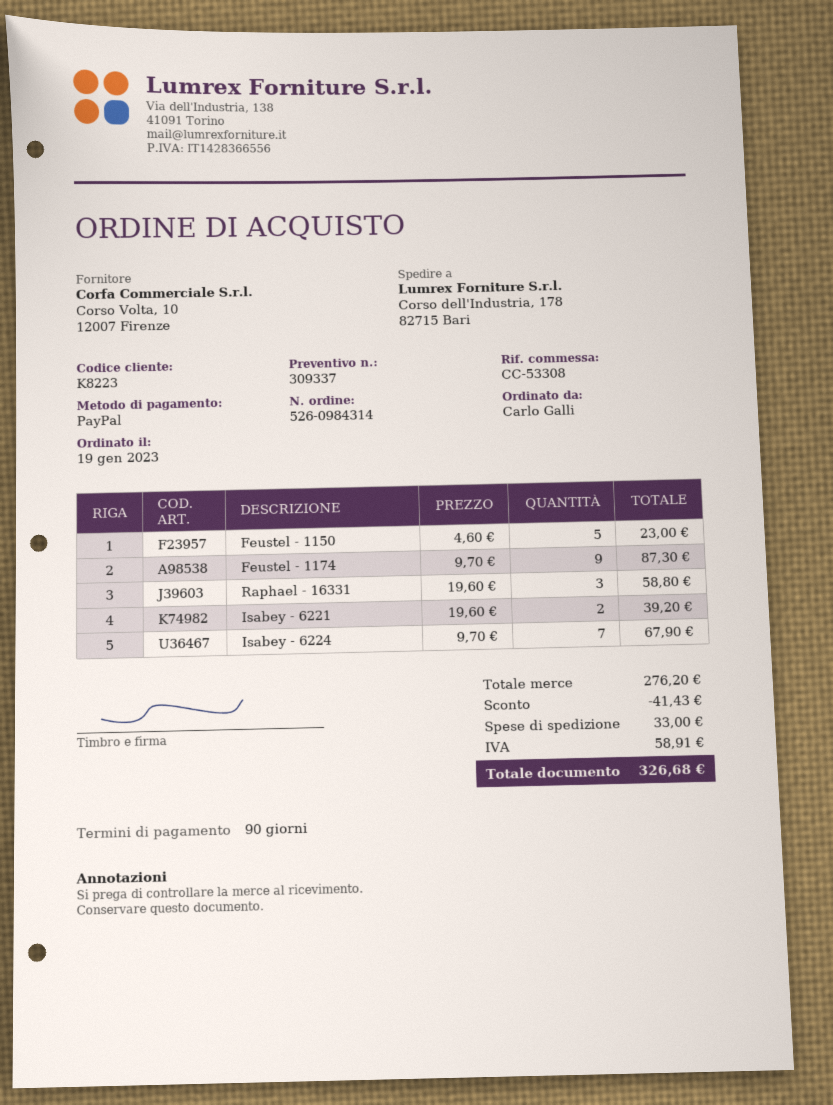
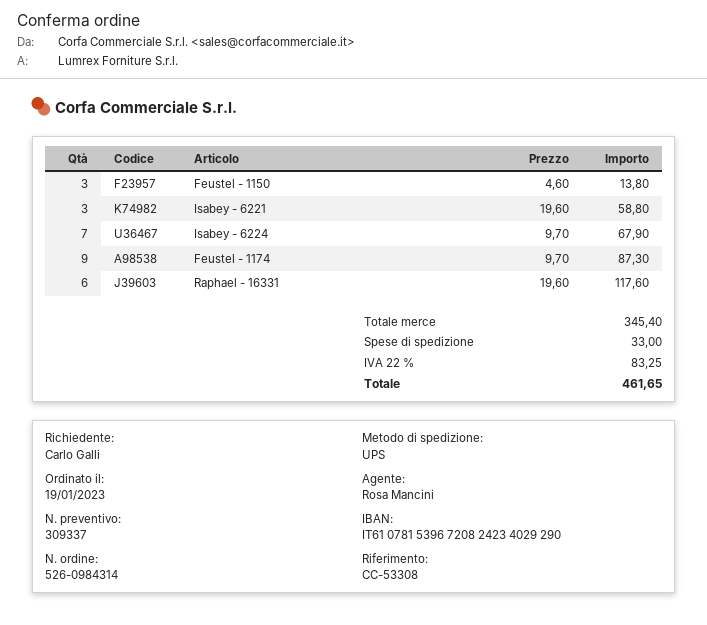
Feustel - 1150: 5 x 4.60 = 23.00 -> 3 x 4.60 = 13.80
Raphael - 16331: 3 x 19.60 = 58.80 -> 6 x 19.60 = 117.60
Isabey - 6221: 2 x 19.60 = 39.20 -> 3 x 19.60 = 58.80
subtotal: 276.20 -> 345.40
discount: 41.43 -> none
tax: 58.91 -> 83.25
total: 326.68 -> 461.65

